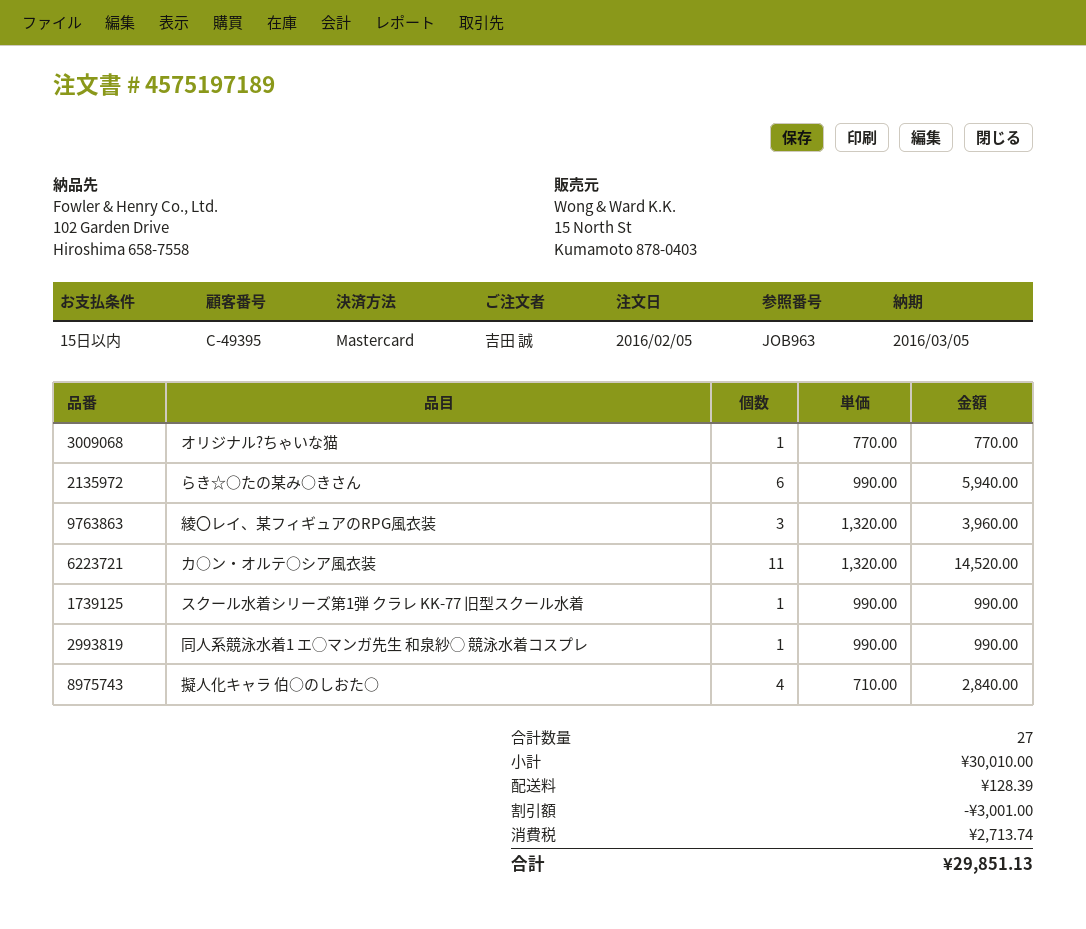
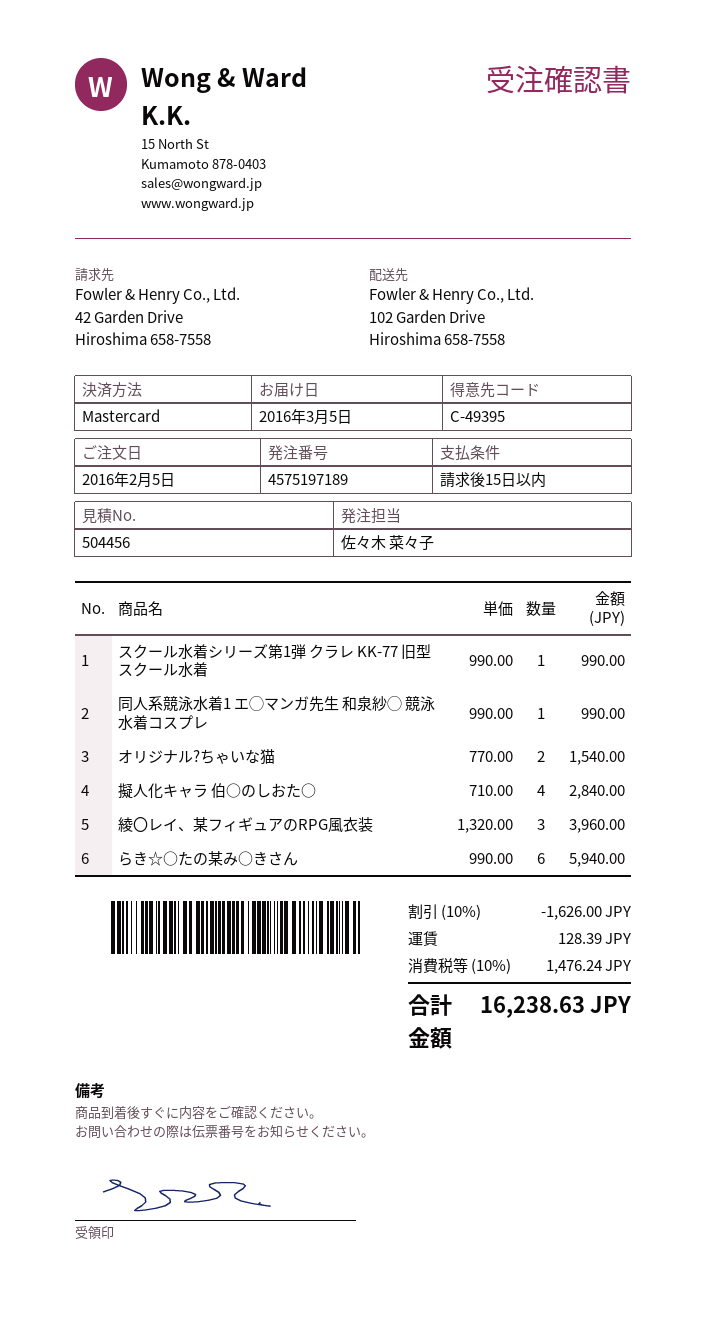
ordered by: 吉田 誠 -> 佐々木 菜々子
オリジナル?ちゃいな猫: 1 x 770.00 = 770.00 -> 2 x 770.00 = 1540.00
カ○ン・オルテ○シア風衣装: 11 x 1320.00 = 14520.00 -> none
discount: 3001.00 -> 1626.00
tax: 2713.74 -> 1476.24
total: 29851.13 -> 16238.63

